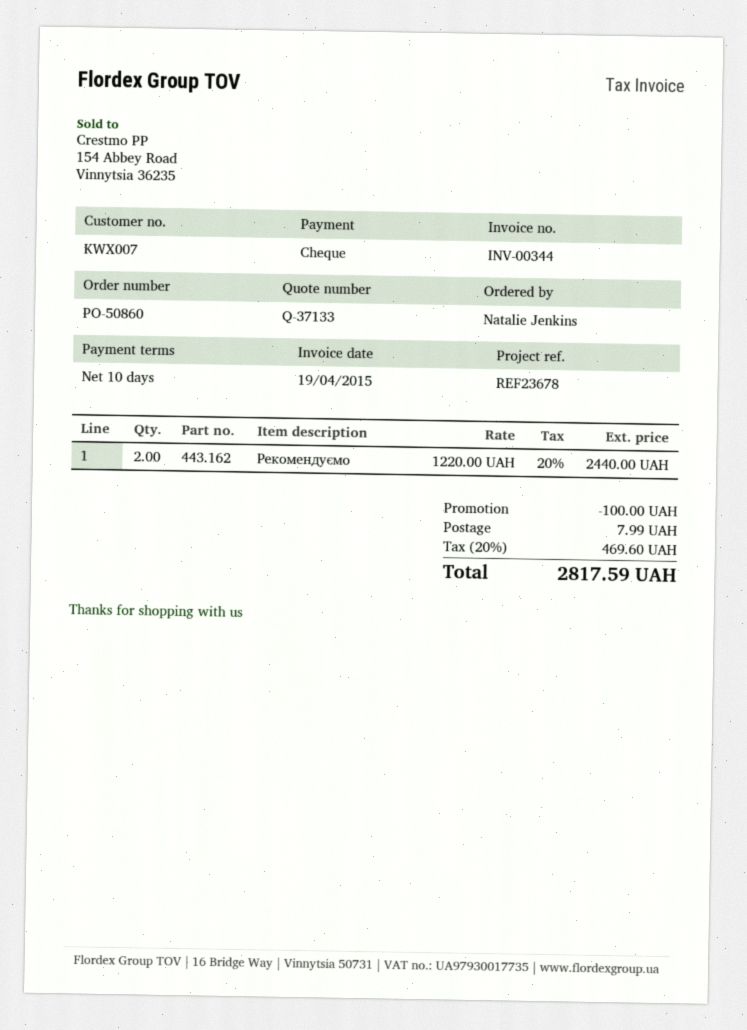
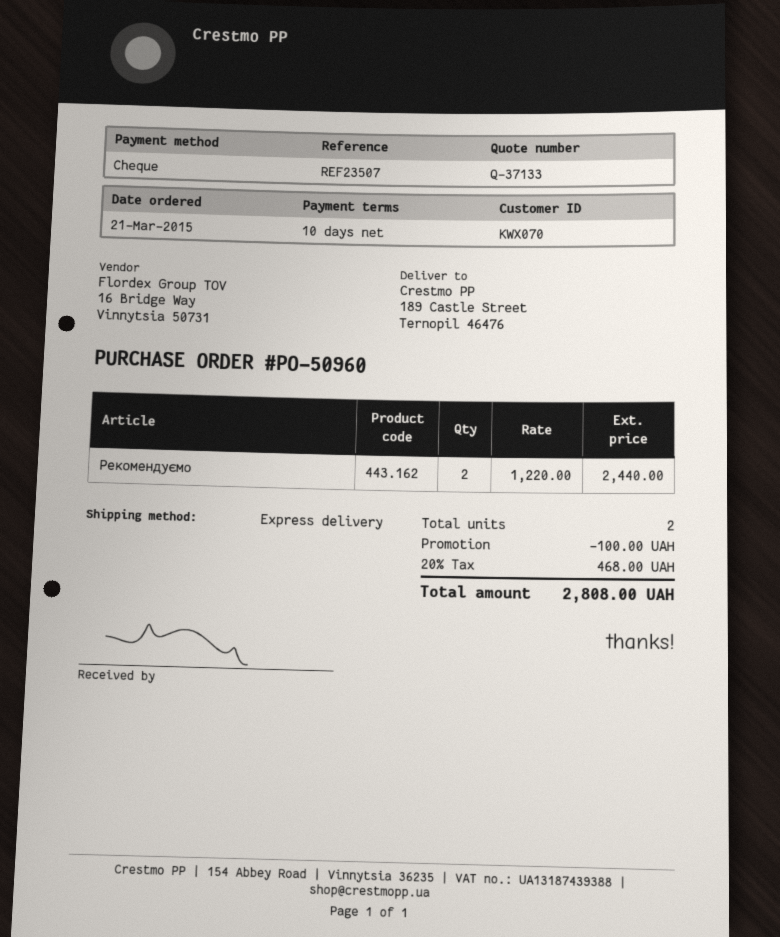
order number: PO-50860 -> PO-50960
customer number: KWX007 -> KWX070
reference: REF23678 -> REF23507
shipping: 7.99 -> none
tax: 20% = 469.60 -> 20% = 468.00
total: 2817.59 -> 2808.00

